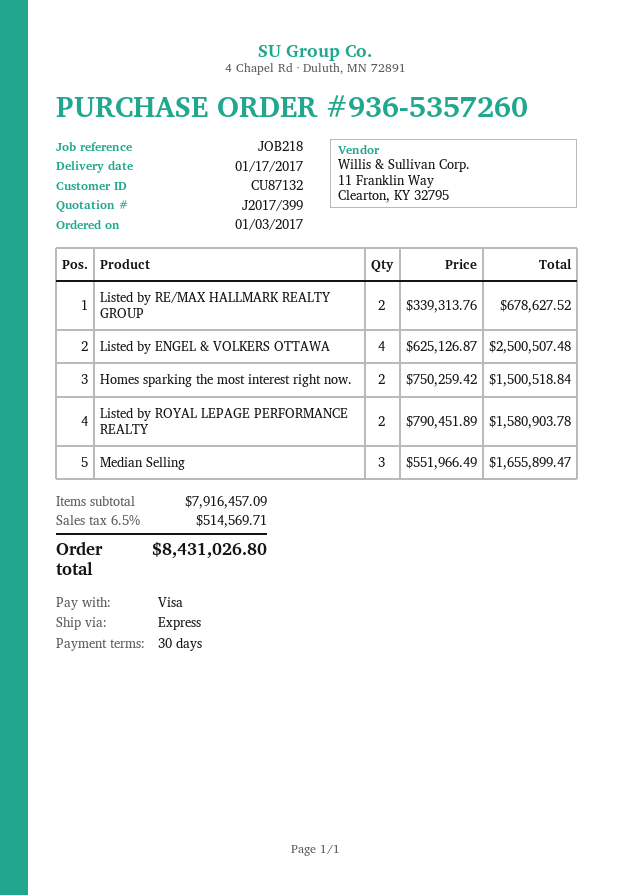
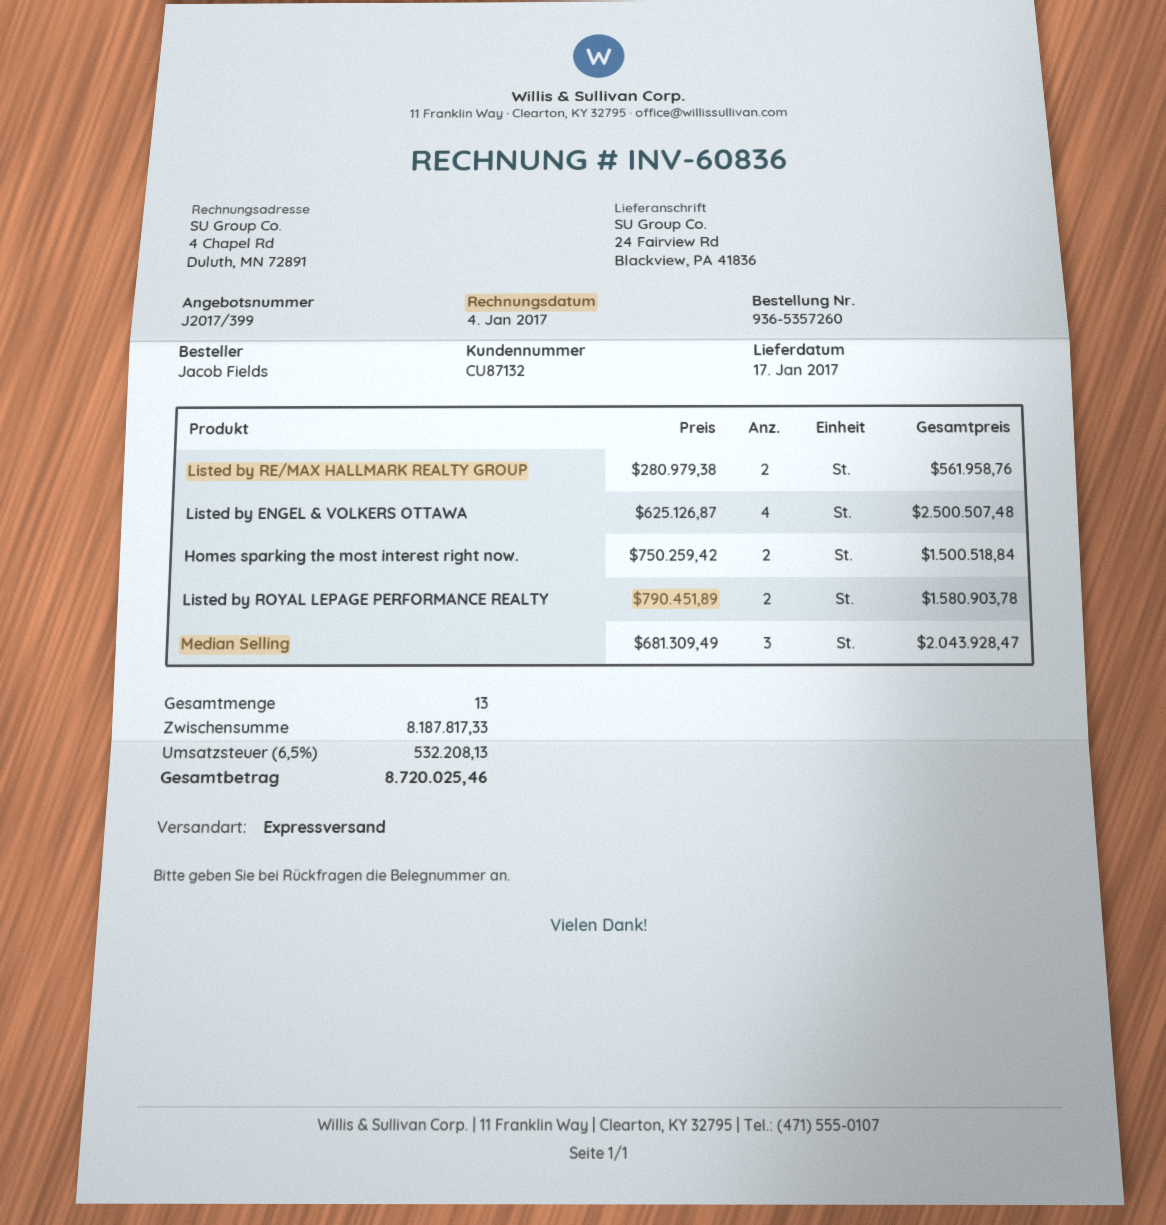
Listed by RE/MAX HALLMARK REALTY GROUP: 2 x 339313.76 = 678627.52 -> 2 x 280979.38 = 561958.76
Median Selling: 3 x 551966.49 = 1655899.47 -> 3 x 681309.49 = 2043928.47
subtotal: 7916457.09 -> 8187817.33
tax: 6.5% = 514569.71 -> 6.5% = 532208.13
total: 8431026.80 -> 8720025.46

